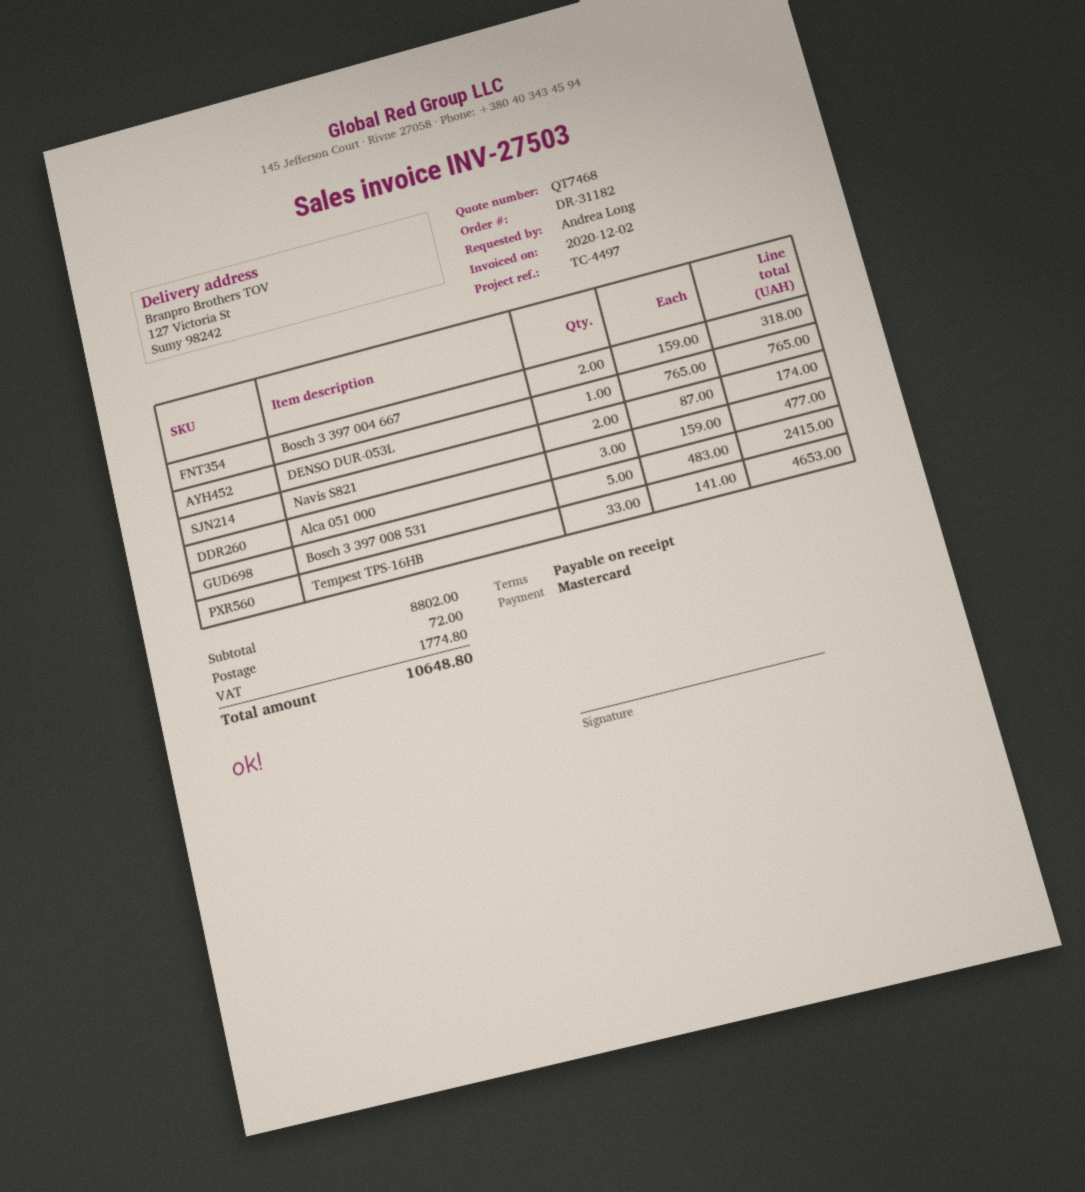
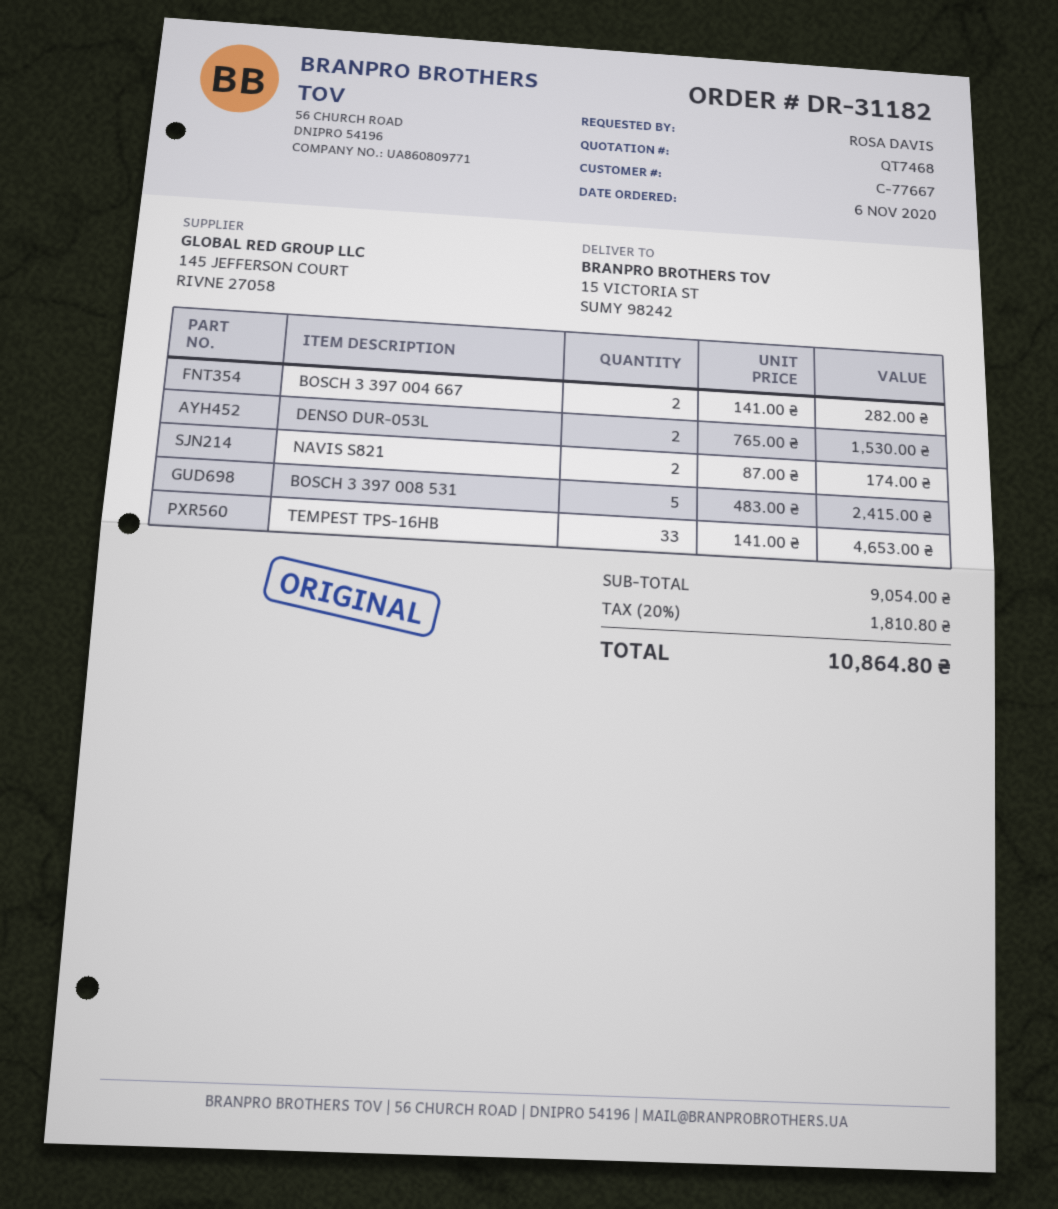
ordered by: Andrea Long -> ROSA DAVIS
ship to: 127 Victoria St, Sumy 98242 -> 15 VICTORIA ST, SUMY 98242
Bosch 3 397 004 667: 2 x 159.00 = 318.00 -> 2 x 141.00 = 282.00
DENSO DUR-053L: 1 x 765.00 = 765.00 -> 2 x 765.00 = 1530.00
Alca 051 000: 3 x 159.00 = 477.00 -> none
subtotal: 8802.00 -> 9054.00
shipping: 72.00 -> none
tax: 1774.80 -> 1810.80
total: 10648.80 -> 10864.80

